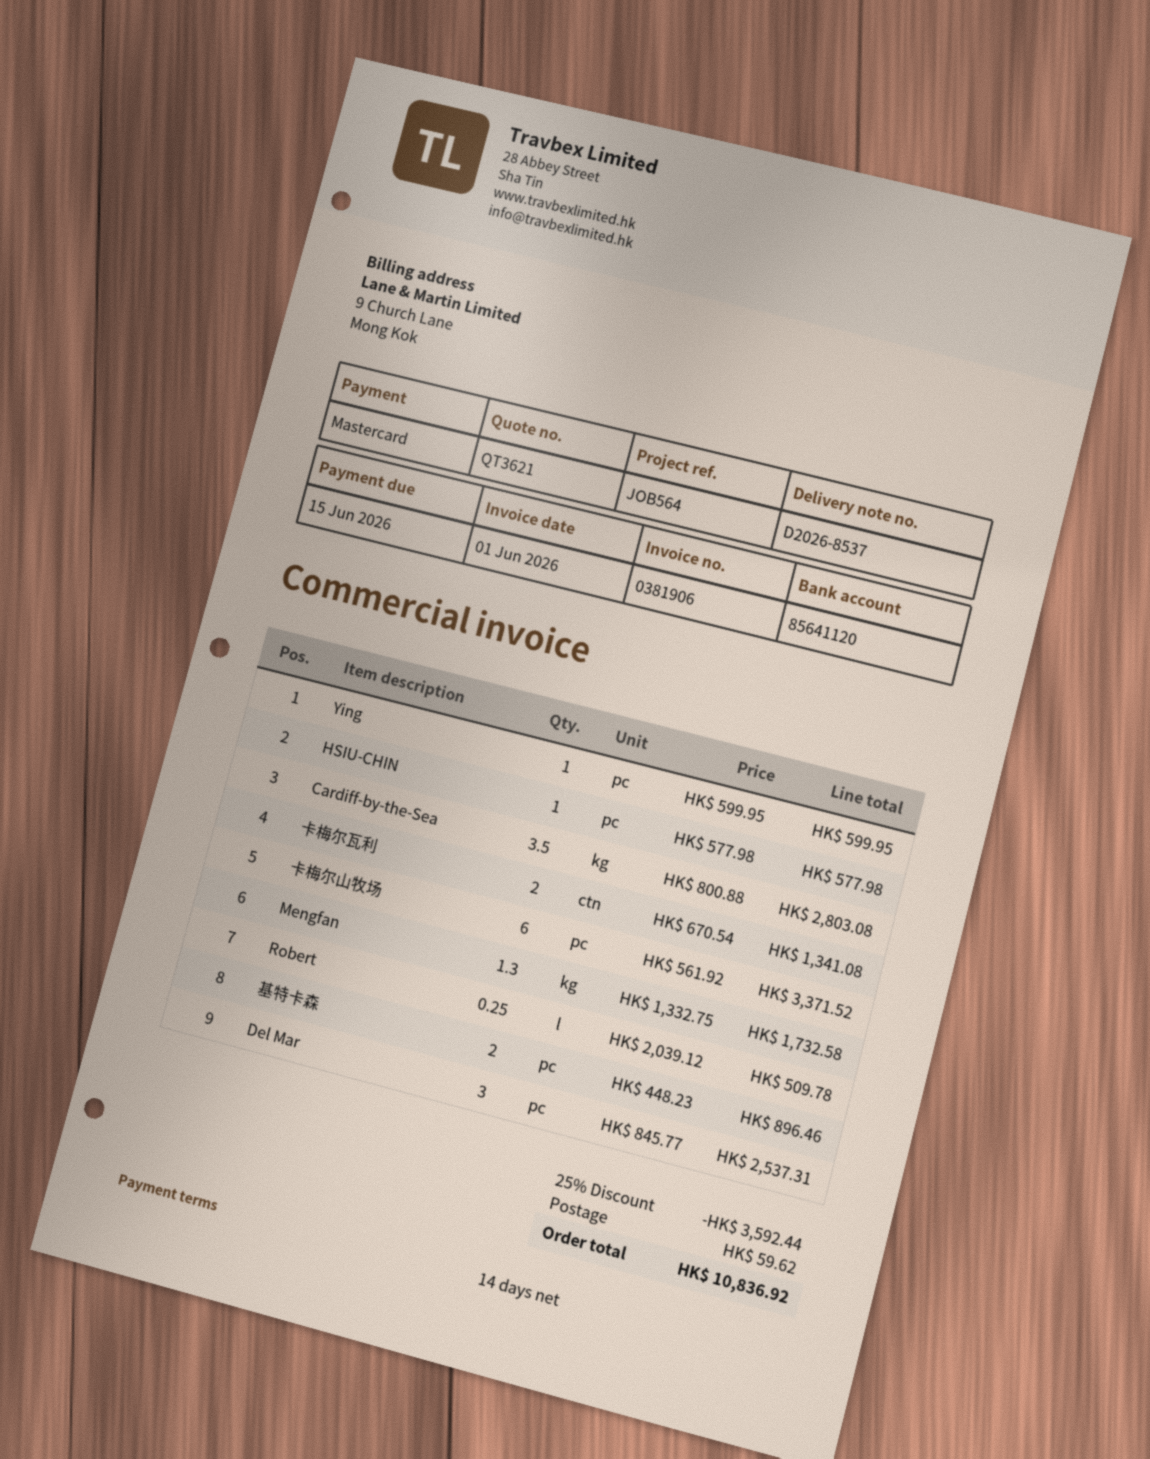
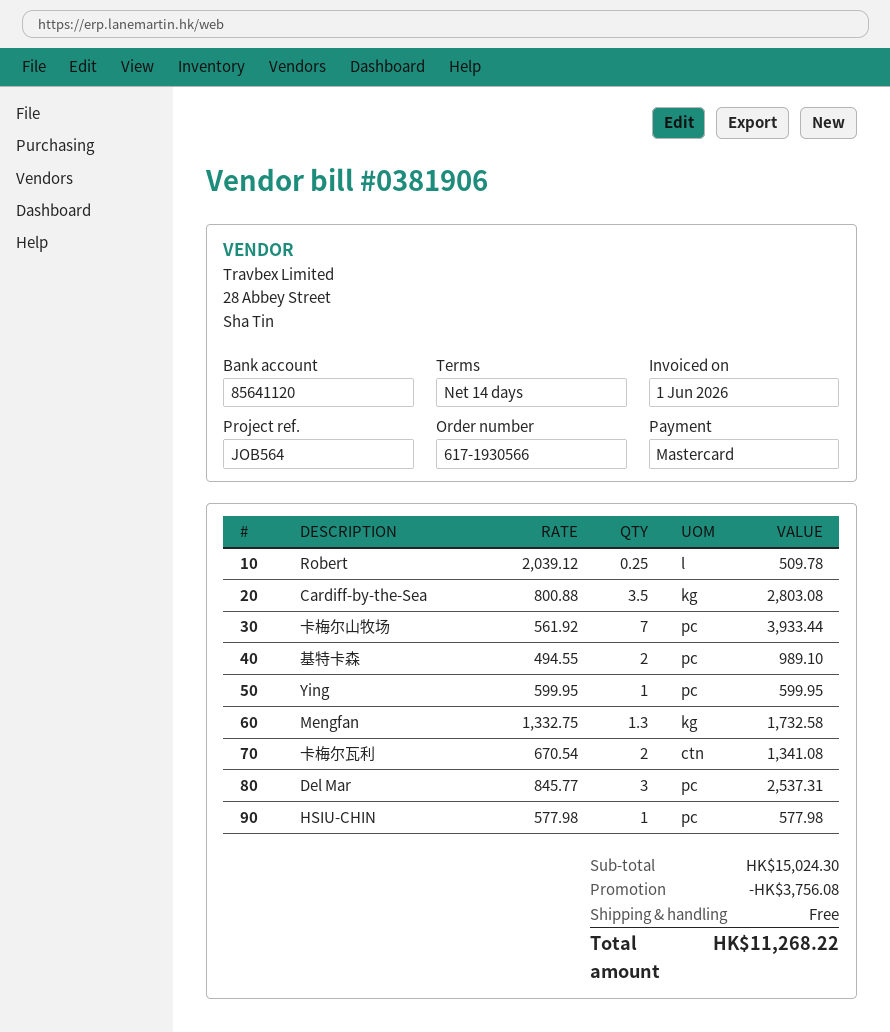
卡梅尔山牧场: 6 x 561.92 = 3371.52 -> 7 x 561.92 = 3933.44
基特卡森: 2 x 448.23 = 896.46 -> 2 x 494.55 = 989.10
discount: 3592.44 -> 3756.08
shipping: 59.62 -> 0.00
total: 10836.92 -> 11268.22

